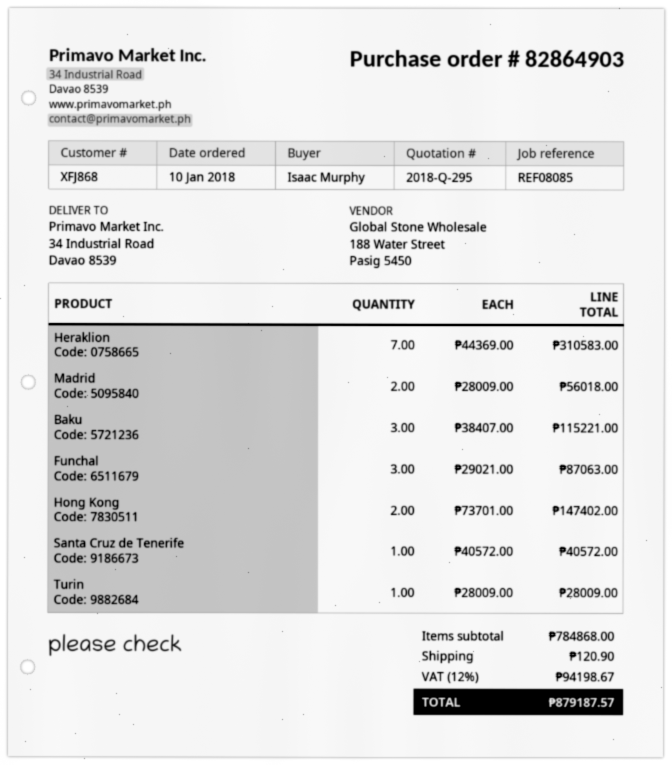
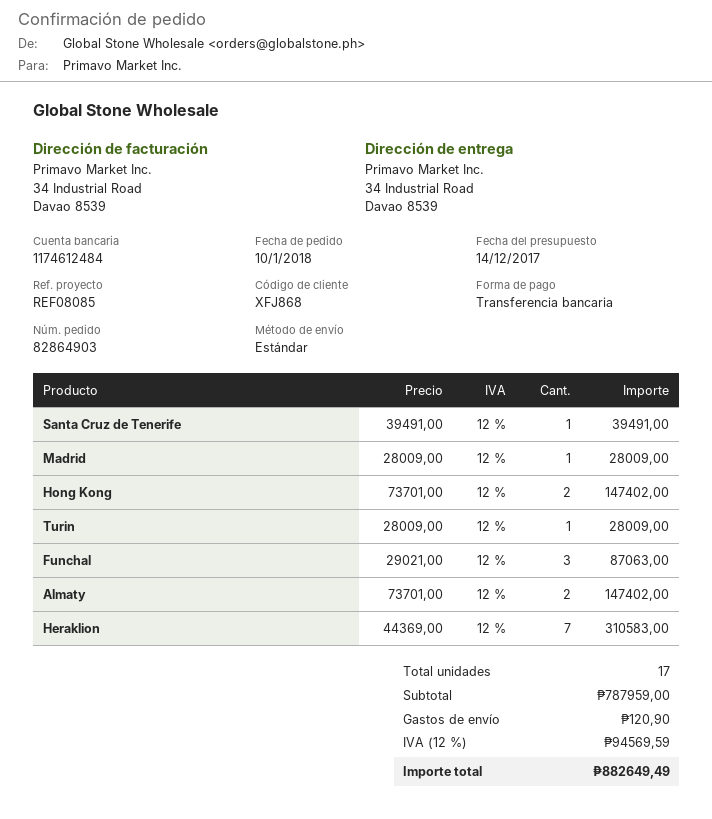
Madrid: 2 x 28009.00 = 56018.00 -> 1 x 28009.00 = 28009.00
Baku: 3 x 38407.00 = 115221.00 -> none
Santa Cruz de Tenerife: 1 x 40572.00 = 40572.00 -> 1 x 39491.00 = 39491.00
Almaty: none -> 2 x 73701.00 = 147402.00
subtotal: 784868.00 -> 787959.00
tax: 12% = 94198.67 -> 12% = 94569.59
total: 879187.57 -> 882649.49

